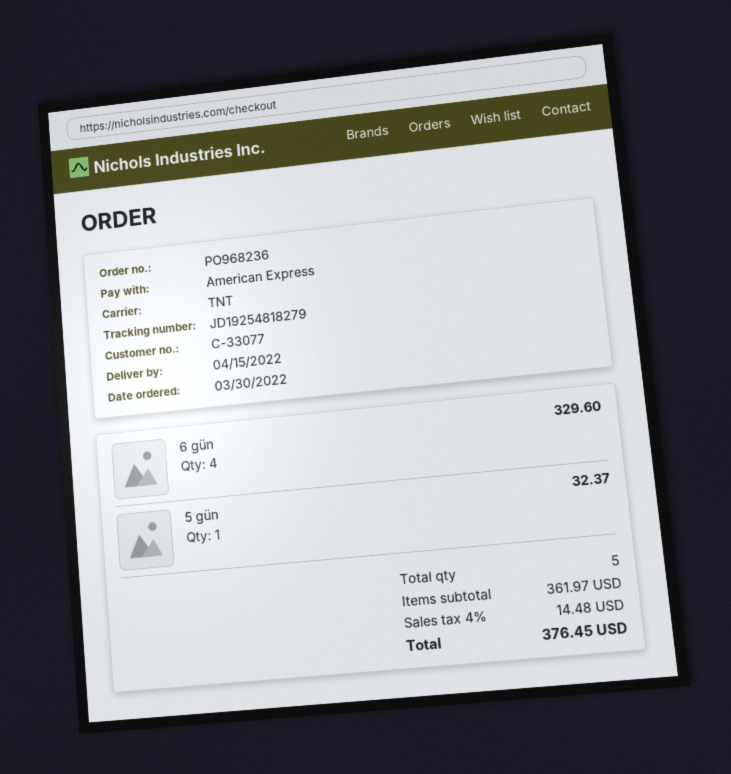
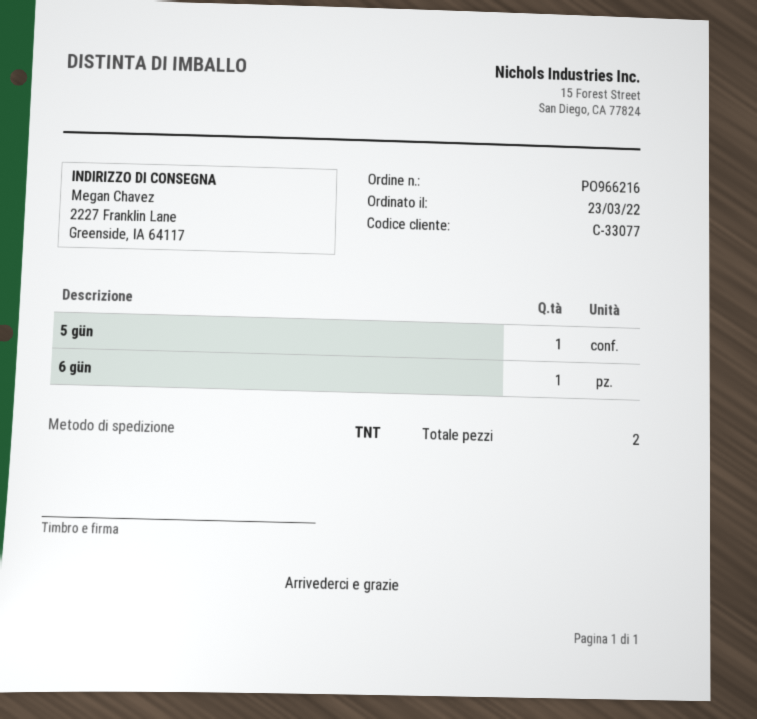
order number: PO968236 -> PO966216
order date: 2022-03-30 -> 2022-03-23
6 gün: 4 -> 1
total quantity: 5 -> 2

